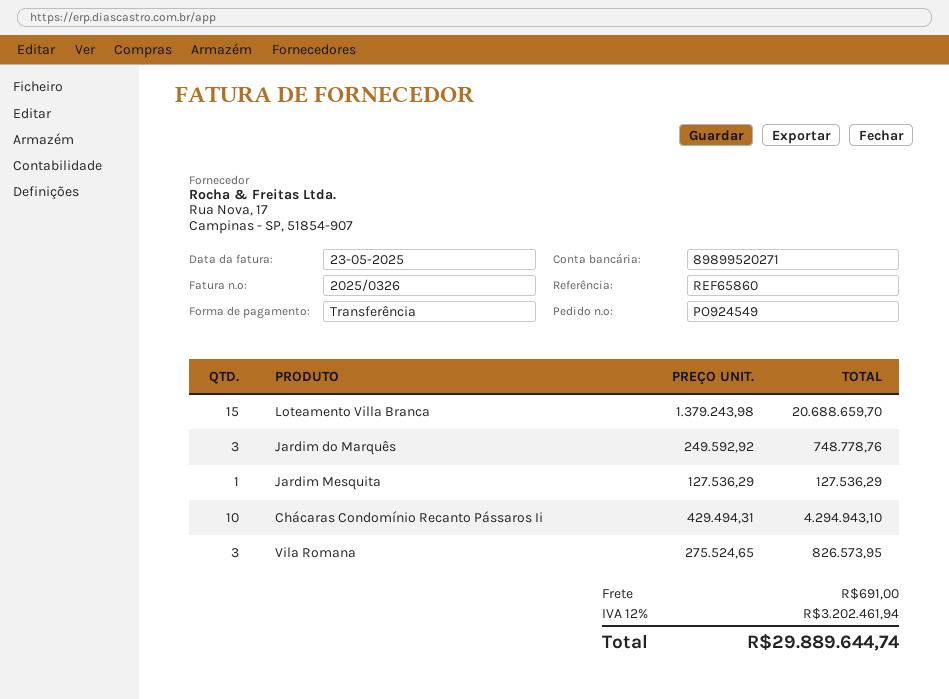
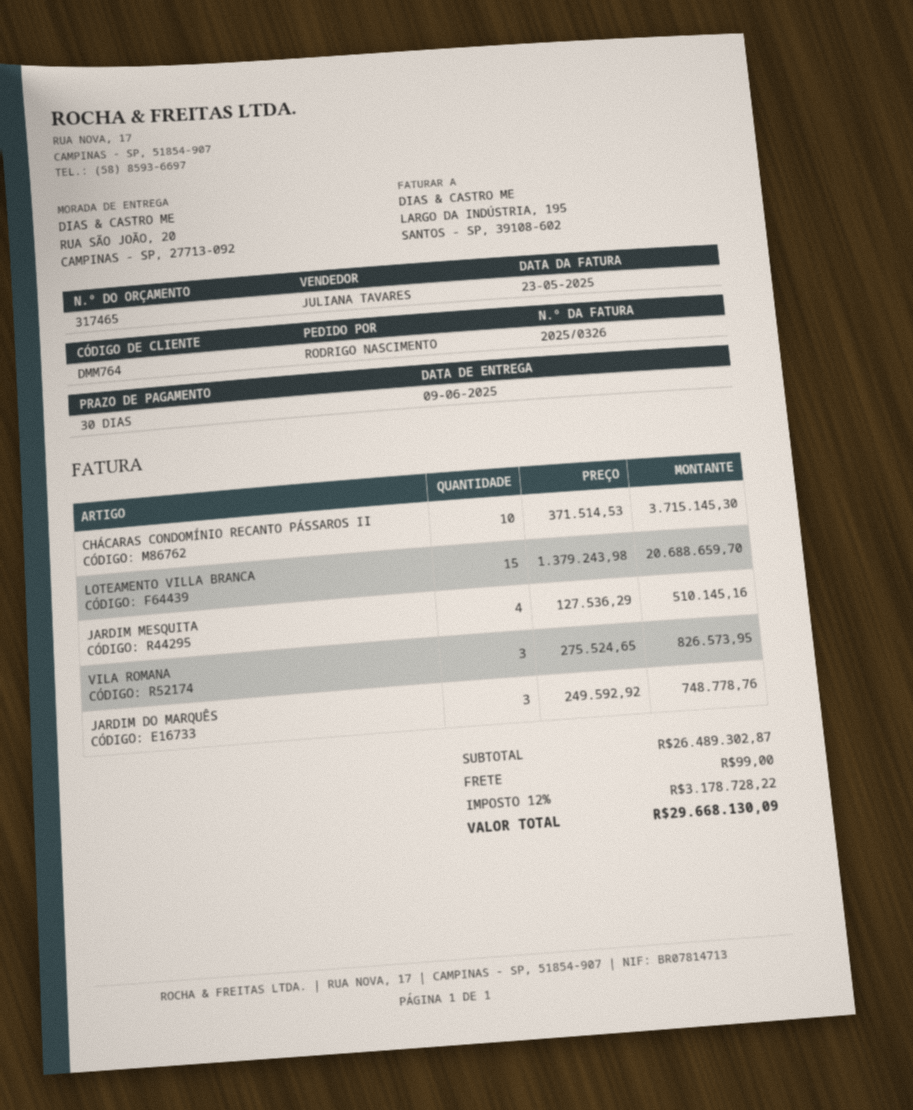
Jardim Mesquita: 1 x 127536.29 = 127536.29 -> 4 x 127536.29 = 510145.16
Chácaras Condomínio Recanto Pássaros Ii: 10 x 429494.31 = 4294943.10 -> 10 x 371514.53 = 3715145.30
shipping: 691.00 -> 99.00
tax: 12% = 3202461.94 -> 12% = 3178728.22
total: 29889644.74 -> 29668130.09

